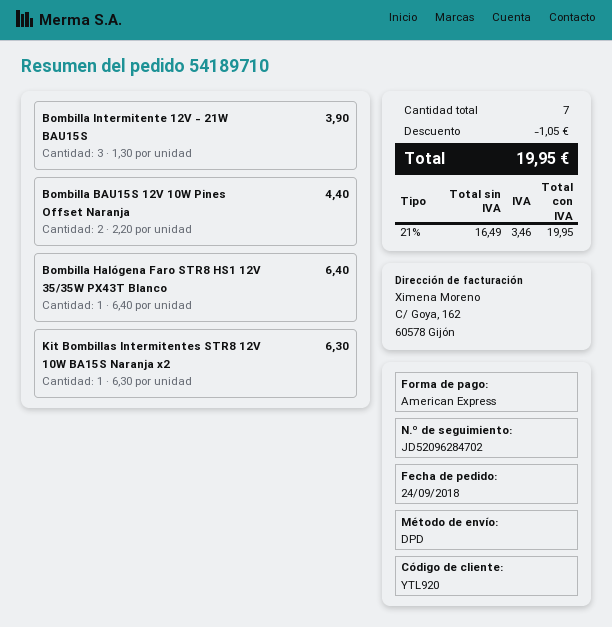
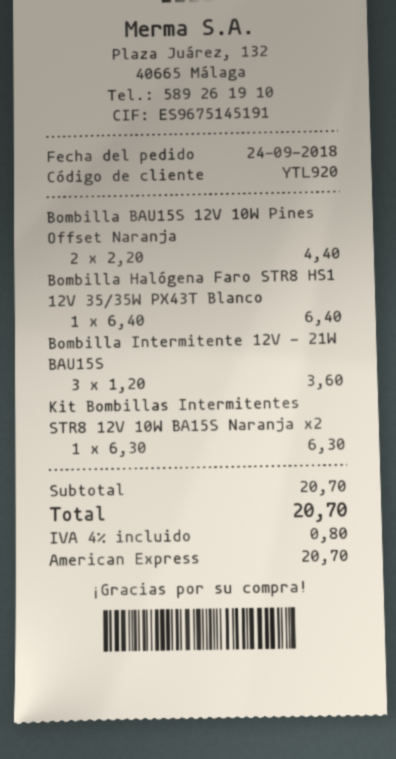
Bombilla Intermitente 12V - 21W BAU15S: 3 x 1.30 = 3.90 -> 3 x 1.20 = 3.60
discount: 1.05 -> none
tax: 21% = 3.46 -> 4% = 0.80
total: 19.95 -> 20.70

